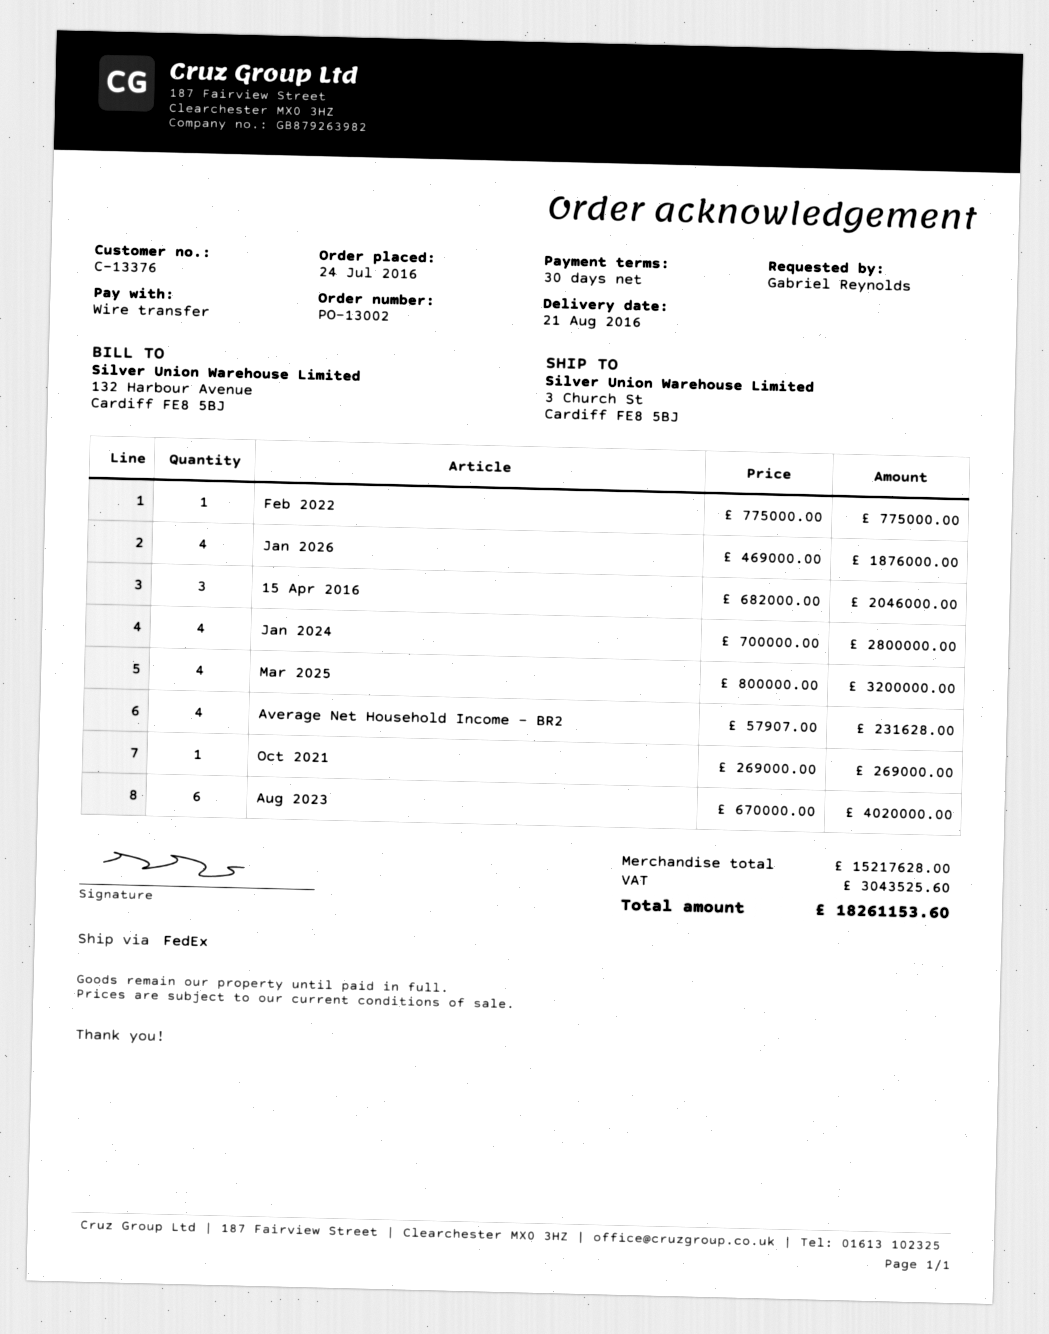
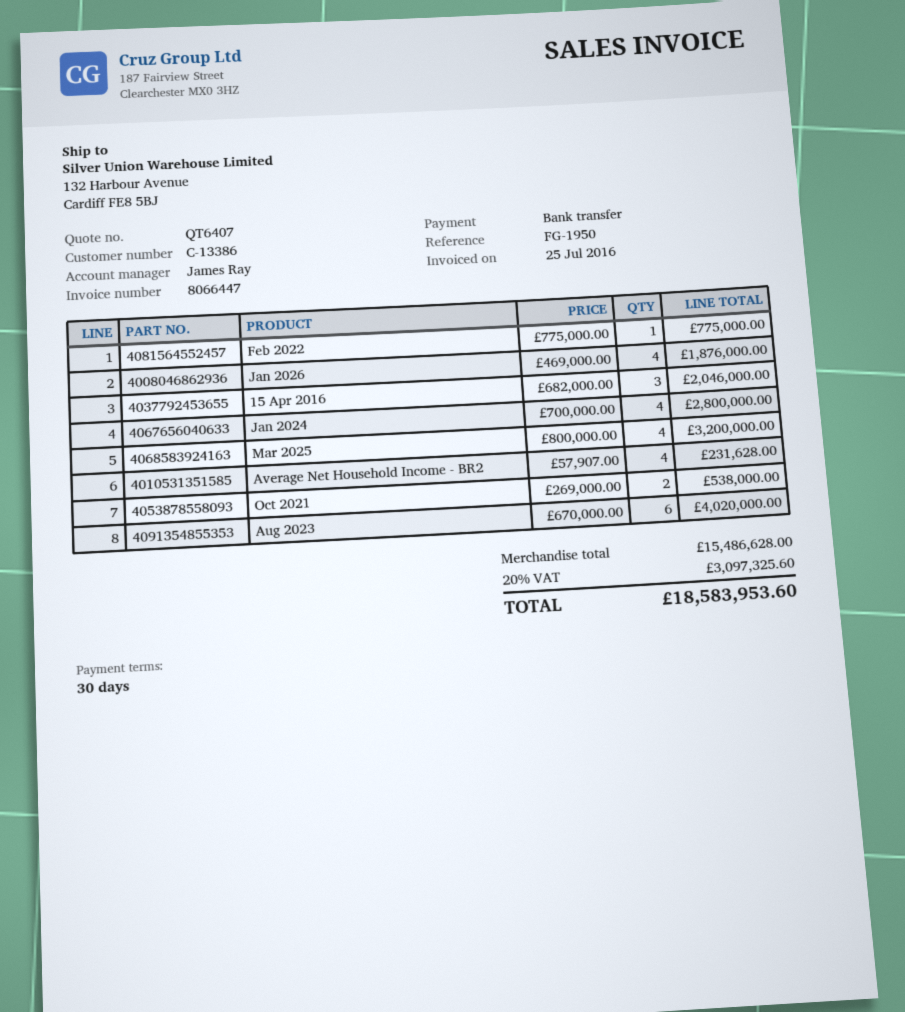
customer number: C-13376 -> C-13386
ship to: 3 Church St, Cardiff FE8 5BJ -> 132 Harbour Avenue, Cardiff FE8 5BJ
Oct 2021: 1 x 269000.00 = 269000.00 -> 2 x 269000.00 = 538000.00
subtotal: 15217628.00 -> 15486628.00
tax: 3043525.60 -> 3097325.60
total: 18261153.60 -> 18583953.60

